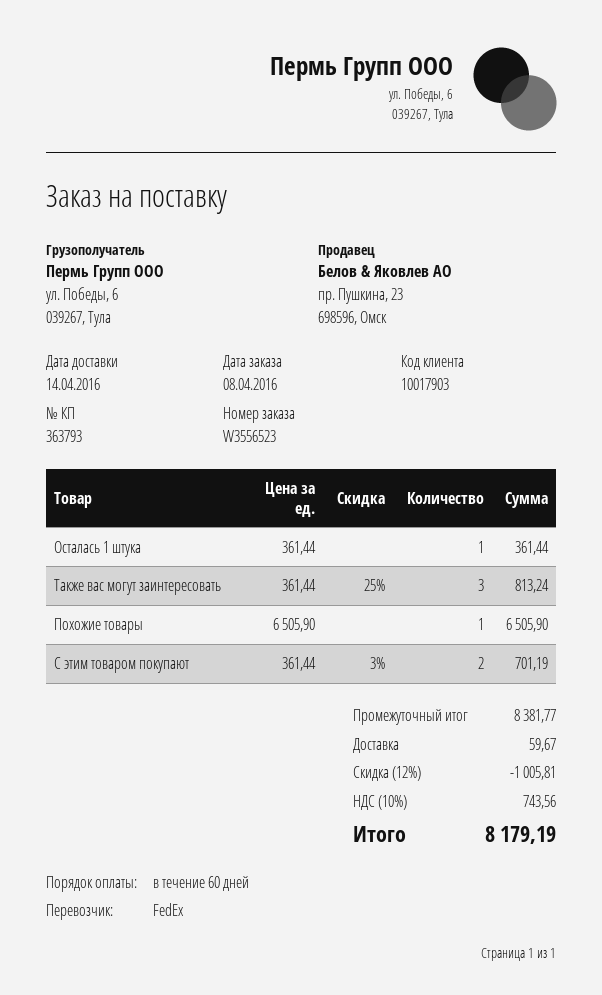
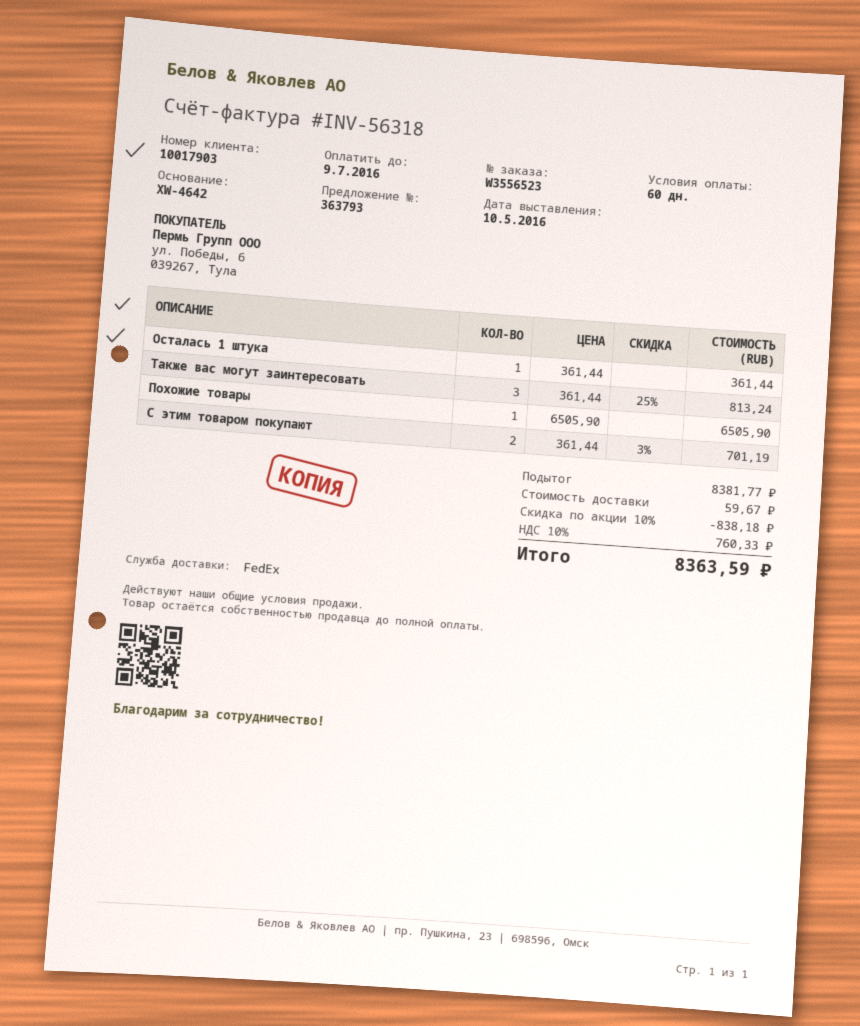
discount: 12% = 1005.81 -> 10% = 838.18
tax: 10% = 743.56 -> 10% = 760.33
total: 8179.19 -> 8363.59

